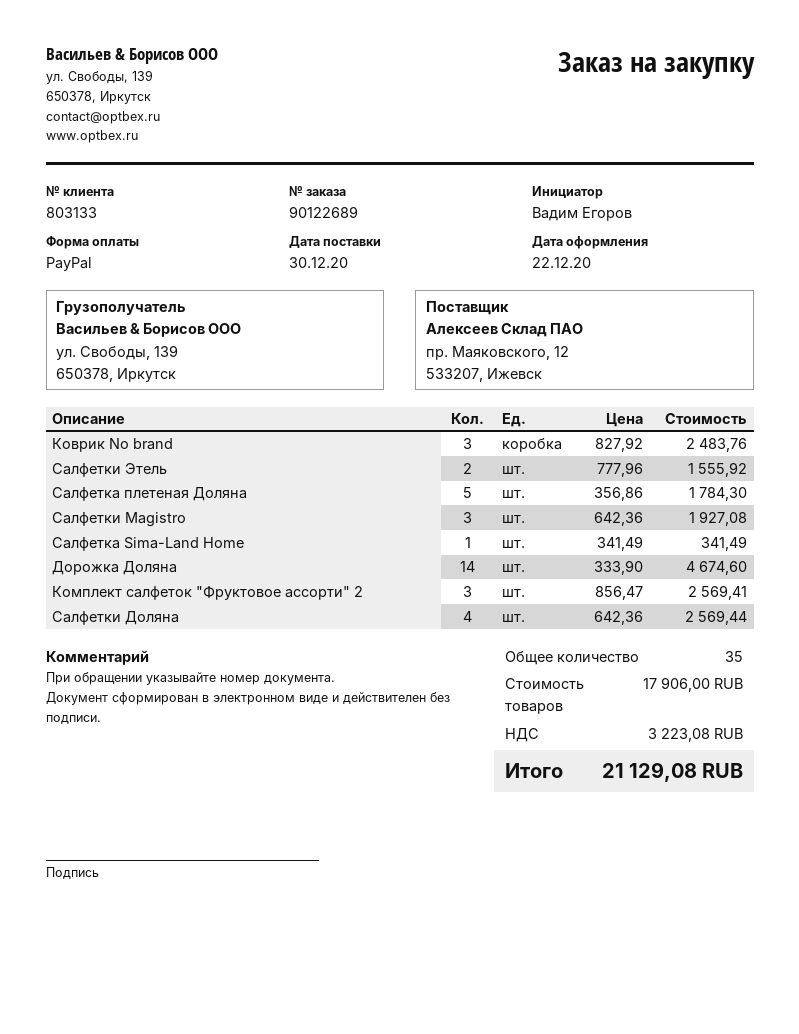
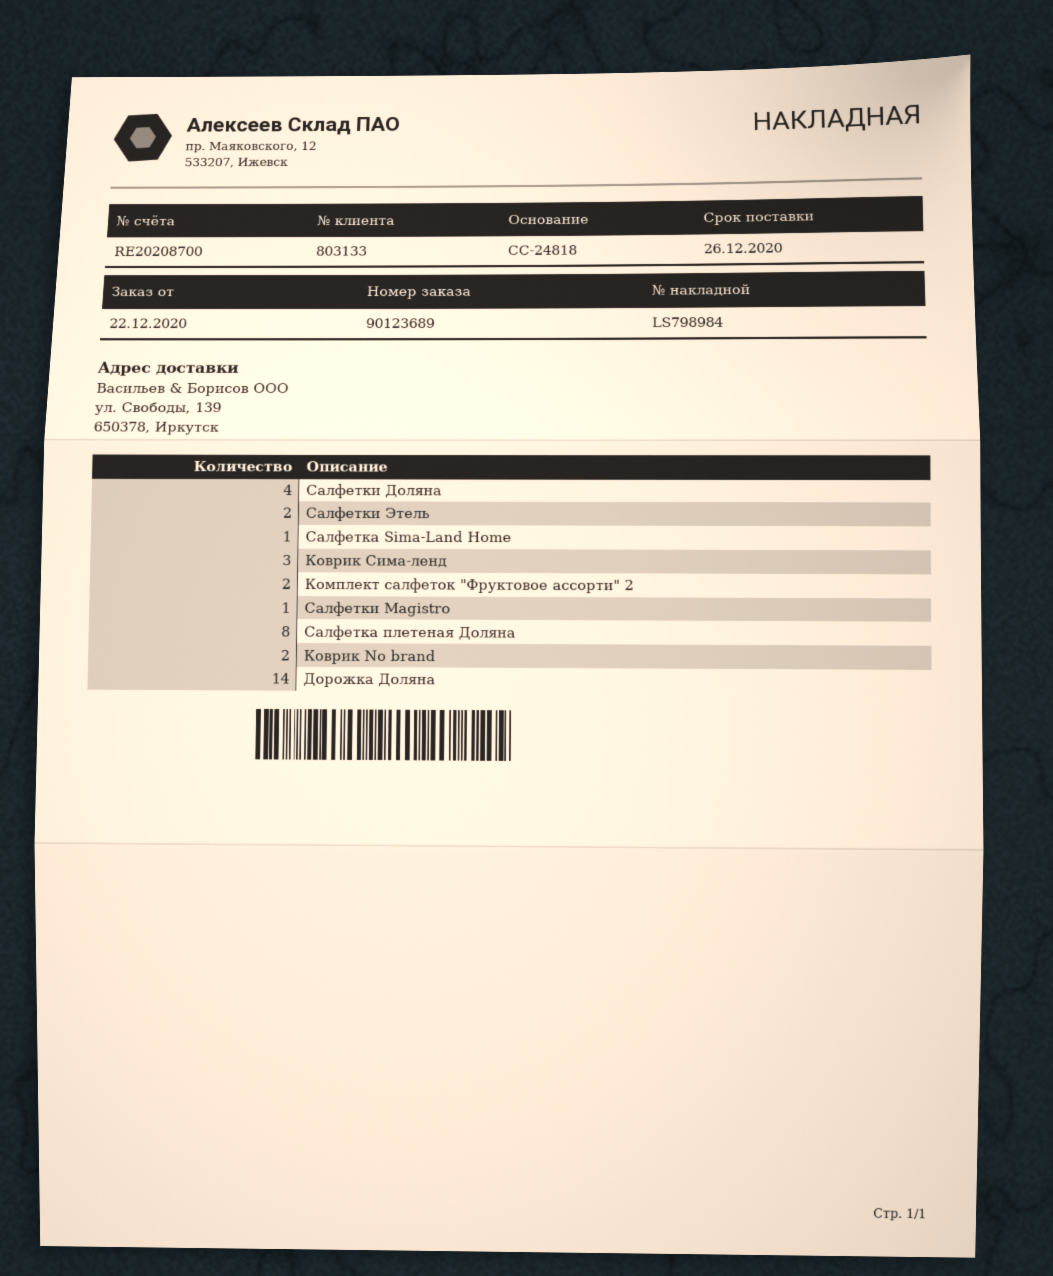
order number: 90122689 -> 90123689
delivery date: 2020-12-30 -> 2020-12-26
Коврик No brand: 3 -> 2
Салфетка плетеная Доляна: 5 -> 8
Салфетки Magistro: 3 -> 1
Комплект салфеток "Фруктовое ассорти" 2: 3 -> 2
Коврик Сима-ленд: none -> 3

